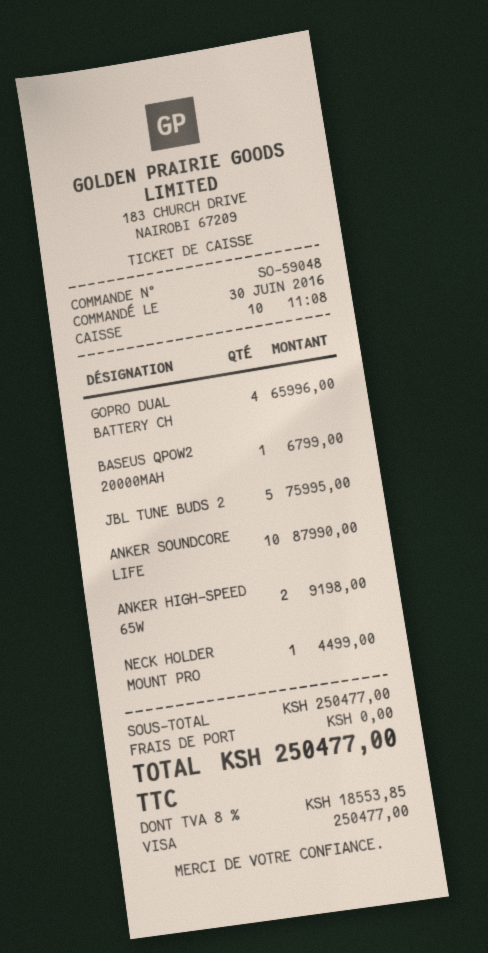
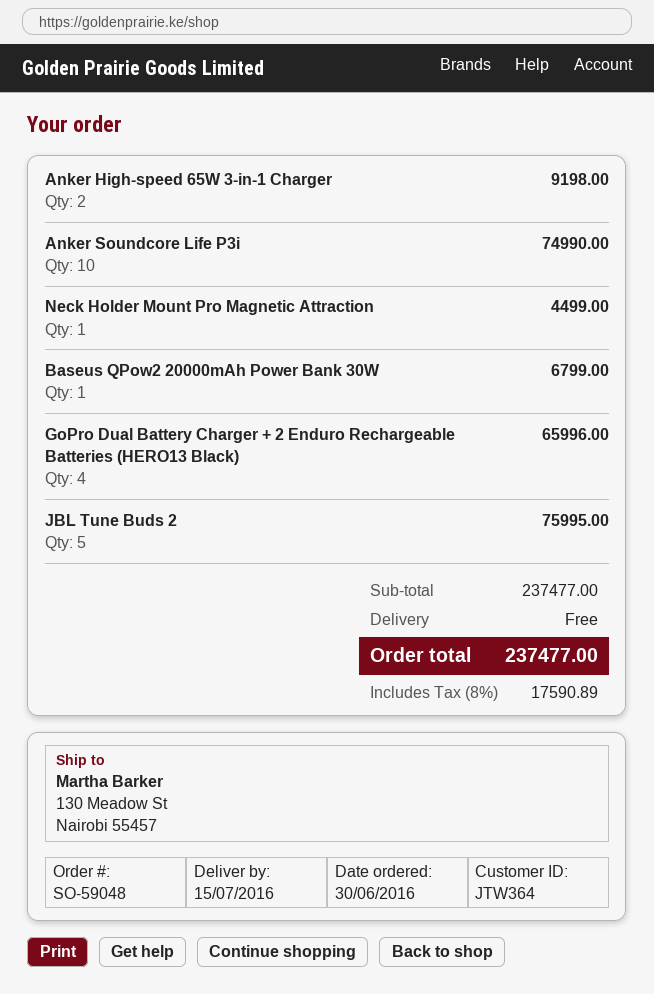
ANKER SOUNDCORE LIFE: 10 for 87990.00 -> 10 for 74990.00
subtotal: 250477.00 -> 237477.00
tax: 8% = 18553.85 -> 8% = 17590.89
total: 250477.00 -> 237477.00

